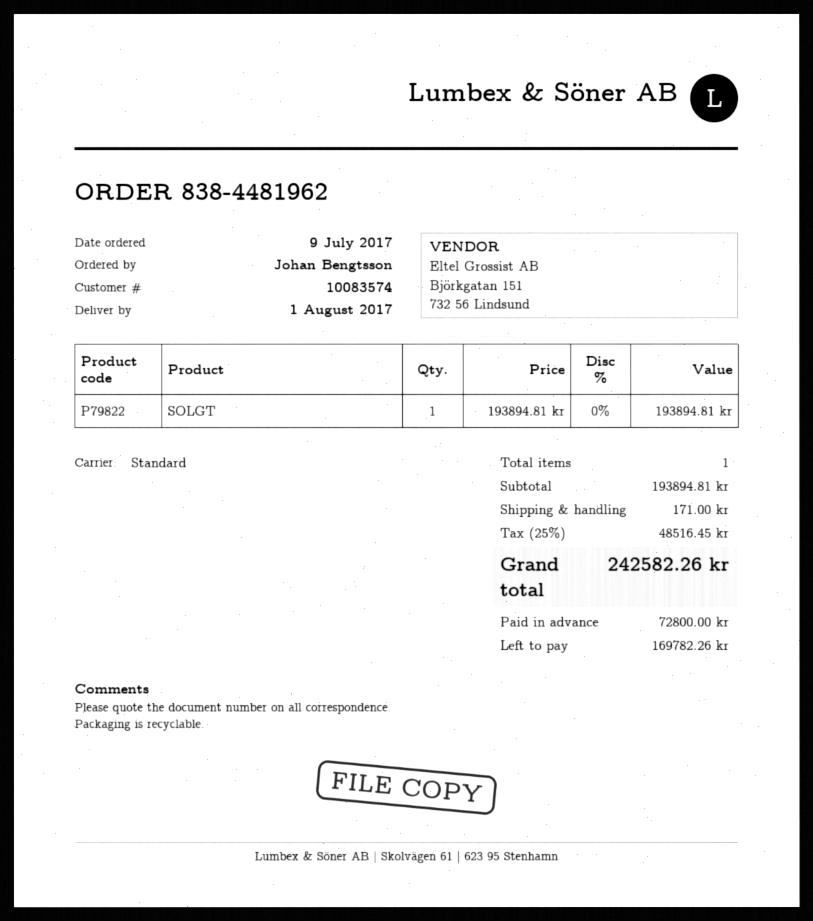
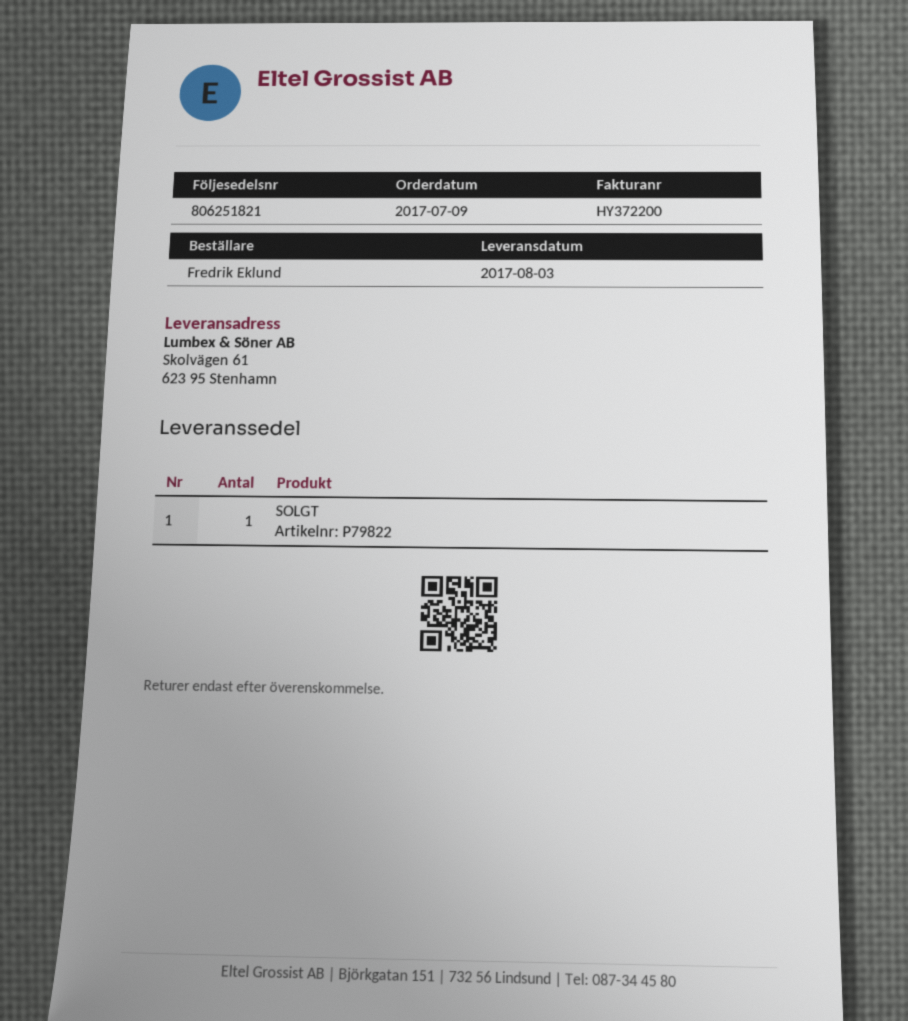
delivery date: 2017-08-01 -> 2017-08-03
ordered by: Johan Bengtsson -> Fredrik Eklund

